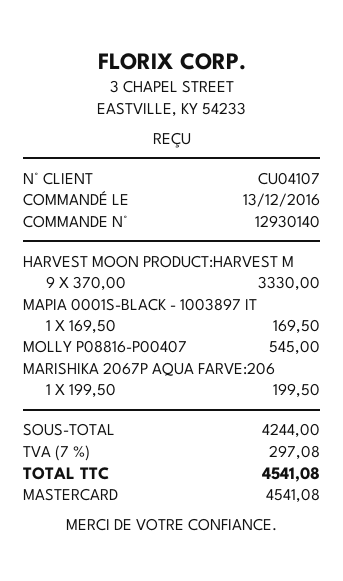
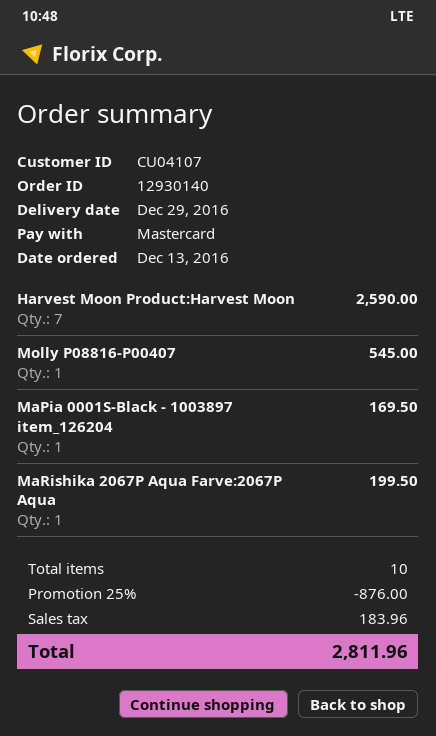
HARVEST MOON PRODUCT:HARVEST M: 9 for 3330.00 -> 7 for 2590.00
discount: none -> 25% = 876.00
tax: 297.08 -> 183.96
total: 4541.08 -> 2811.96

